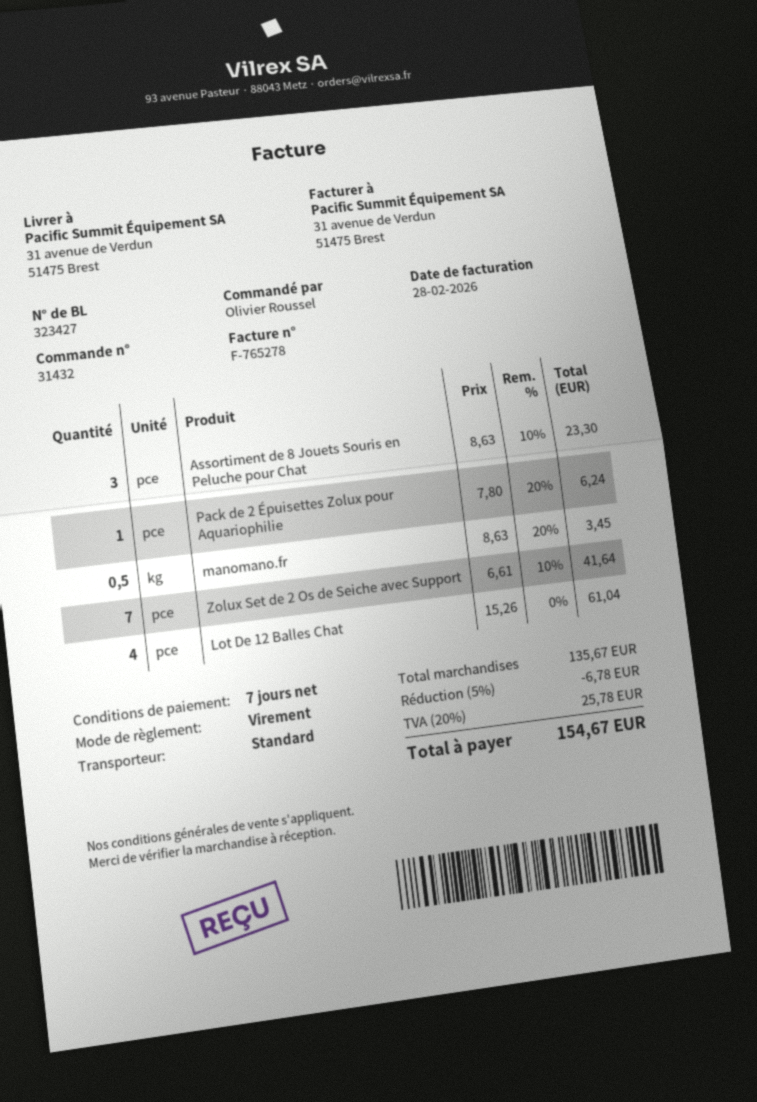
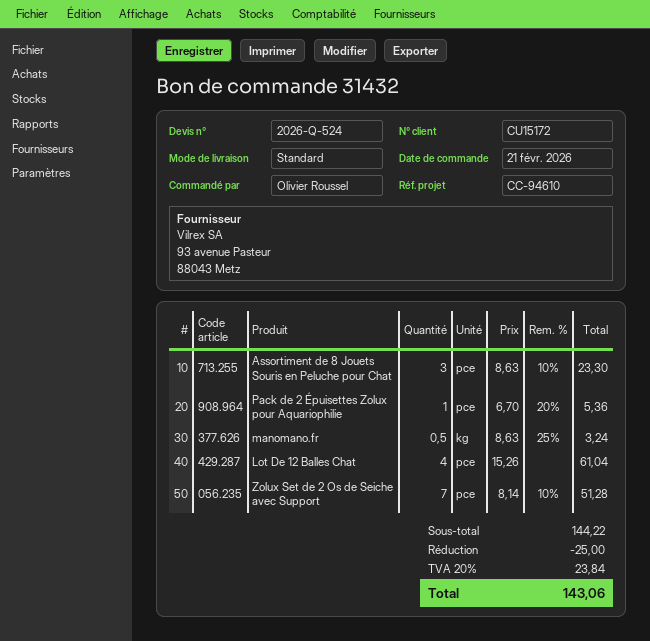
Pack de 2 Épuisettes Zolux pour Aquariophilie: 1 x 7.80 - 20% = 6.24 -> 1 x 6.70 - 20% = 5.36
manomano.fr: 0.5 x 8.63 - 20% = 3.45 -> 0.5 x 8.63 - 25% = 3.24
Zolux Set de 2 Os de Seiche avec Support: 7 x 6.61 - 10% = 41.64 -> 7 x 8.14 - 10% = 51.28
subtotal: 135.67 -> 144.22
discount: 6.78 -> 25.00
tax: 20% = 25.78 -> 20% = 23.84
total: 154.67 -> 143.06

